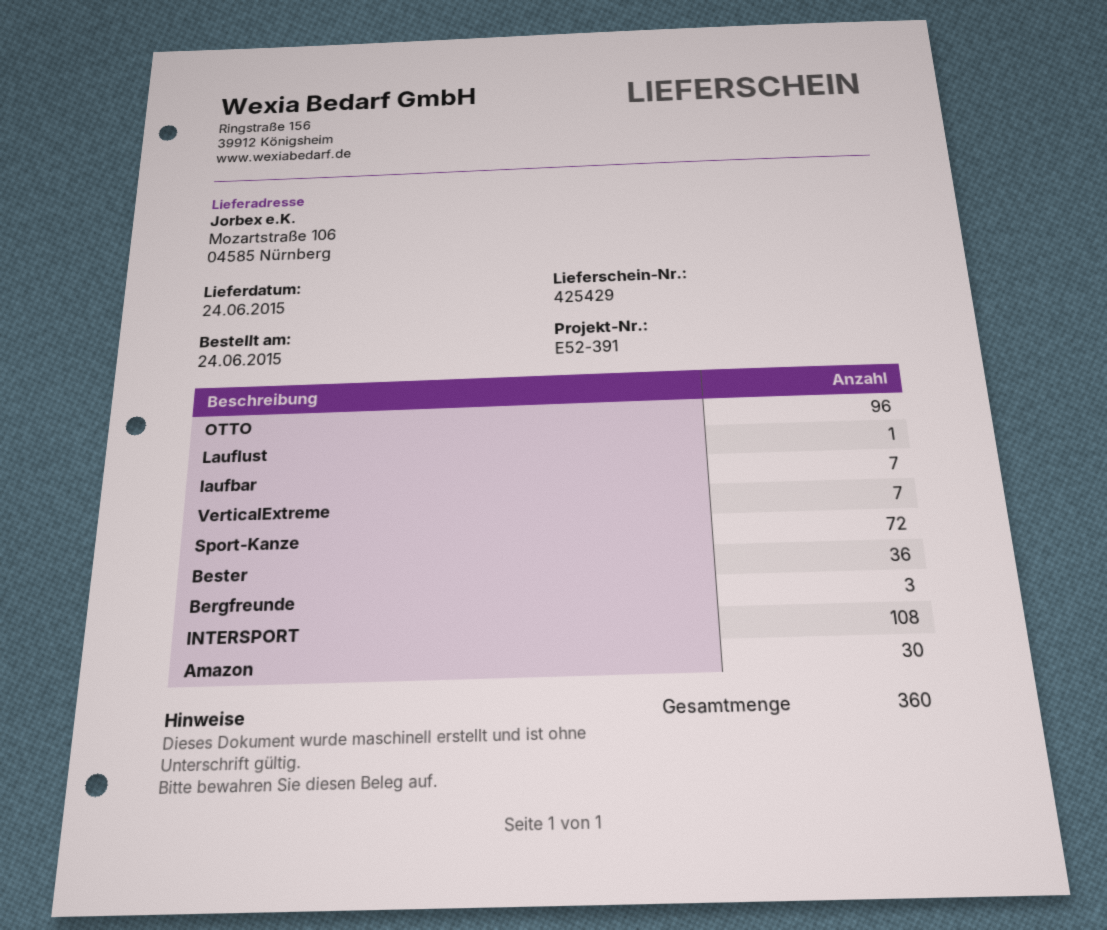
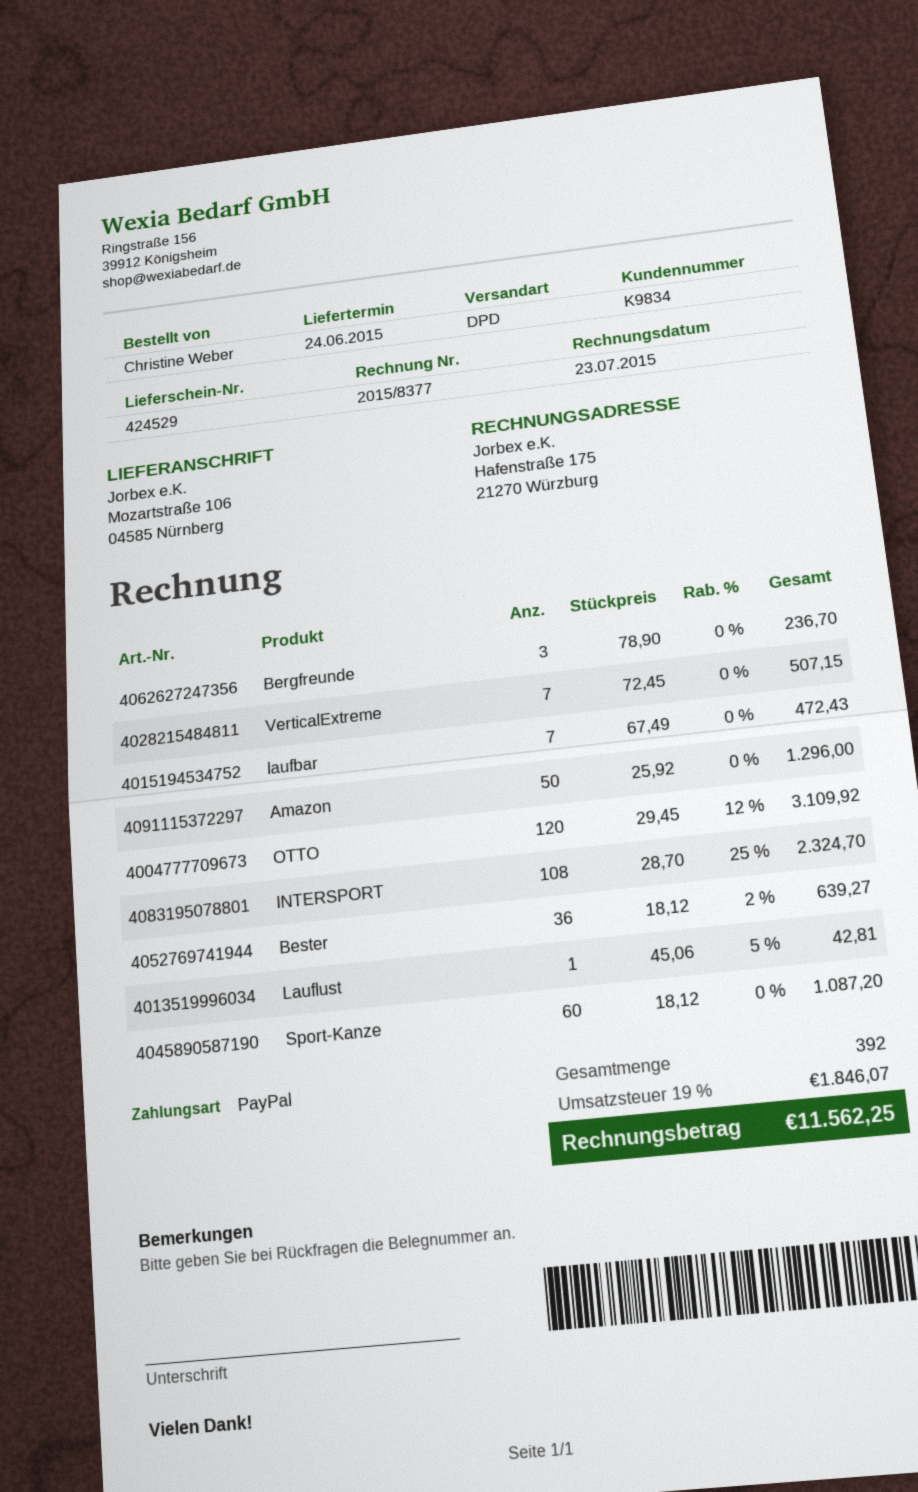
delivery note number: 425429 -> 424529
OTTO: 96 -> 120
Sport-Kanze: 72 -> 60
Amazon: 30 -> 50
total quantity: 360 -> 392

